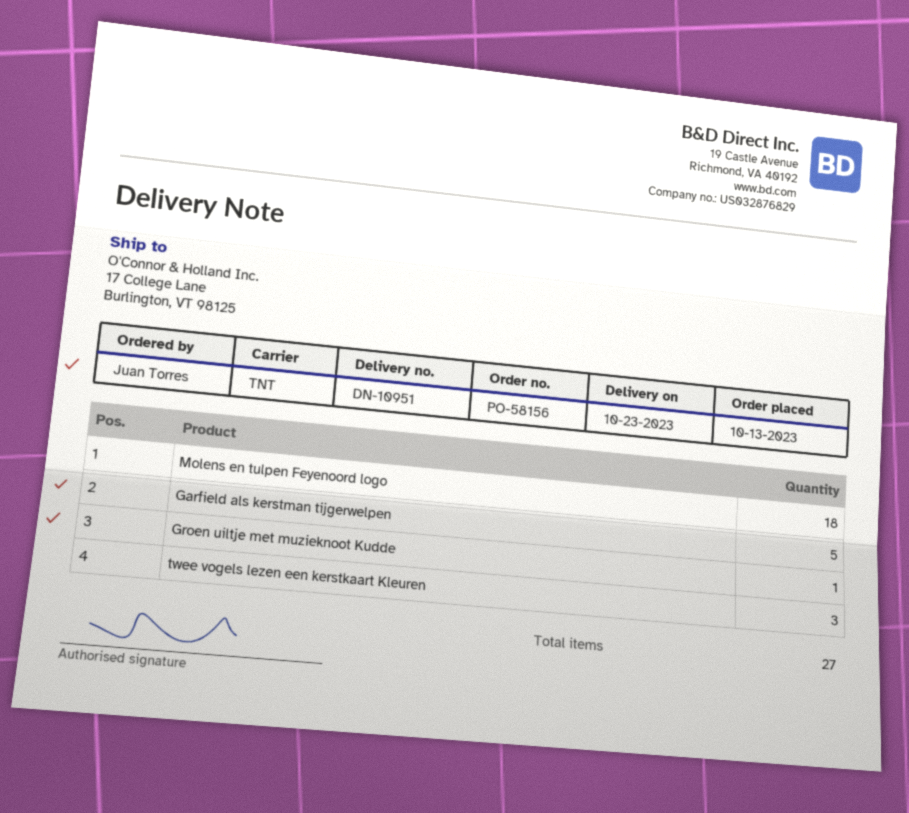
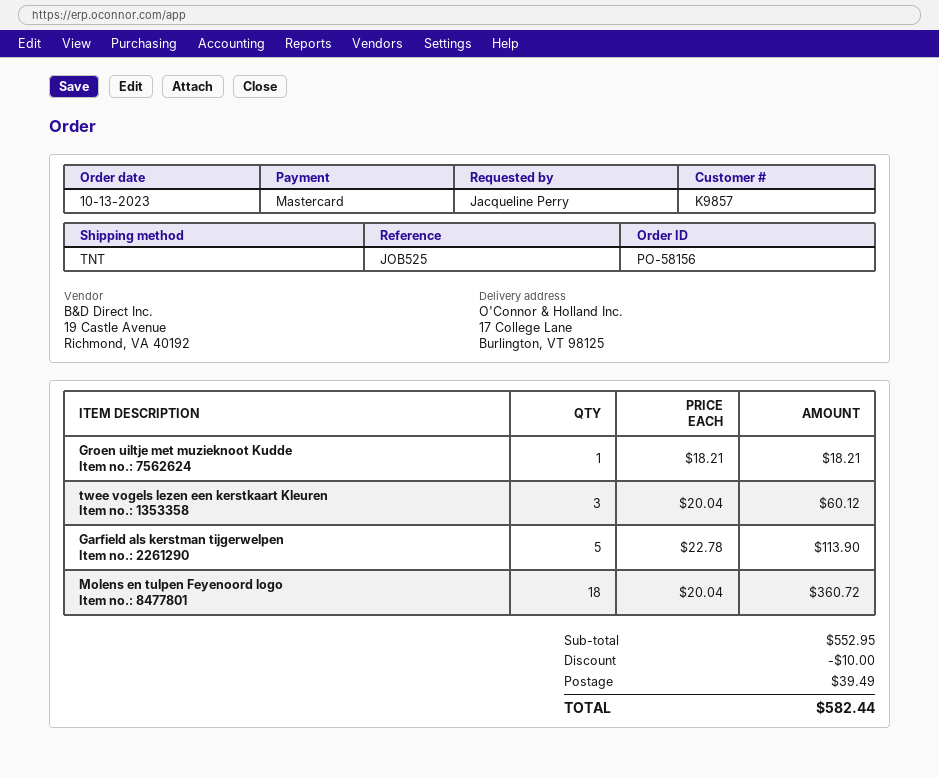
ordered by: Juan Torres -> Jacqueline Perry

